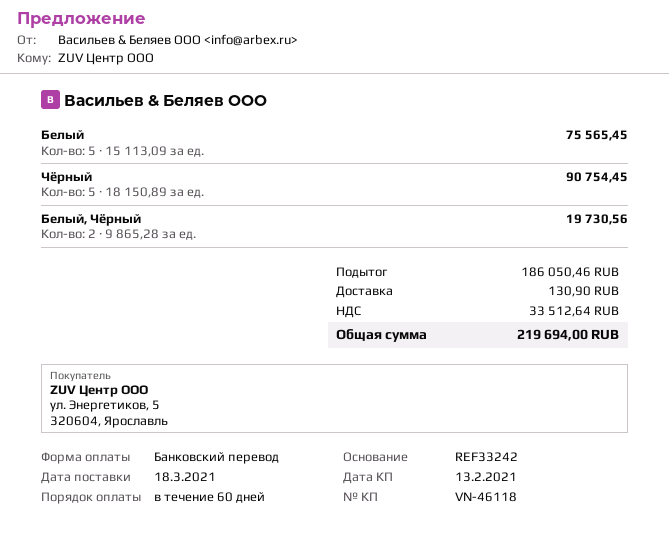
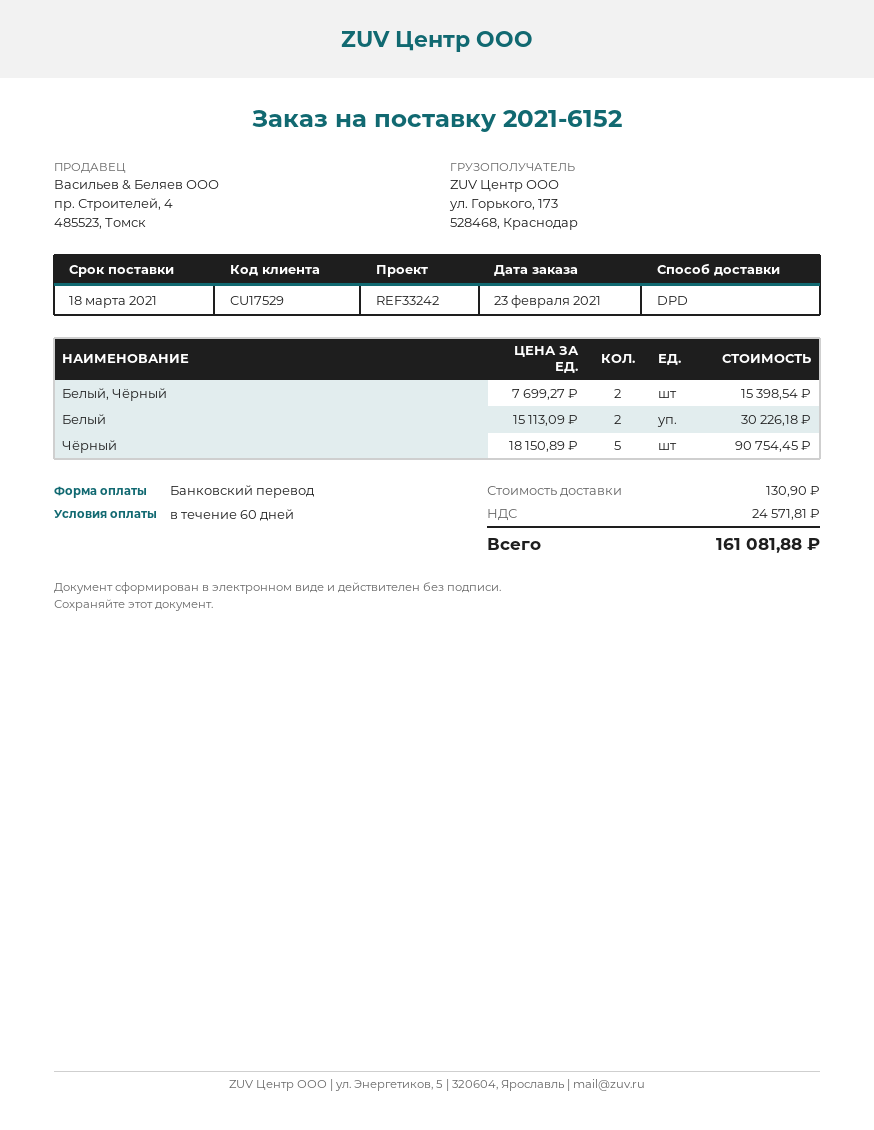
Белый: 5 x 15113.09 = 75565.45 -> 2 x 15113.09 = 30226.18
Белый, Чёрный: 2 x 9865.28 = 19730.56 -> 2 x 7699.27 = 15398.54
tax: 33512.64 -> 24571.81
total: 219694.00 -> 161081.88

